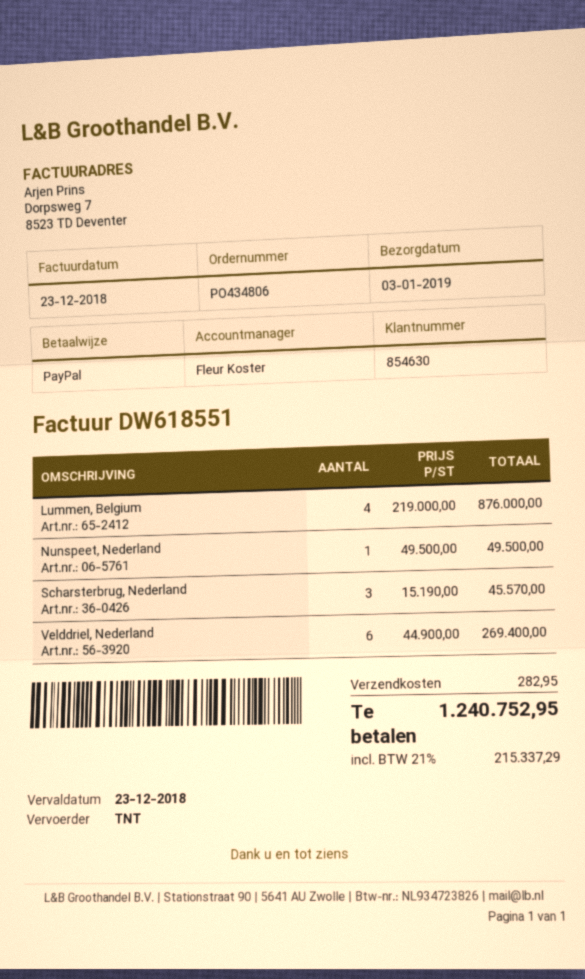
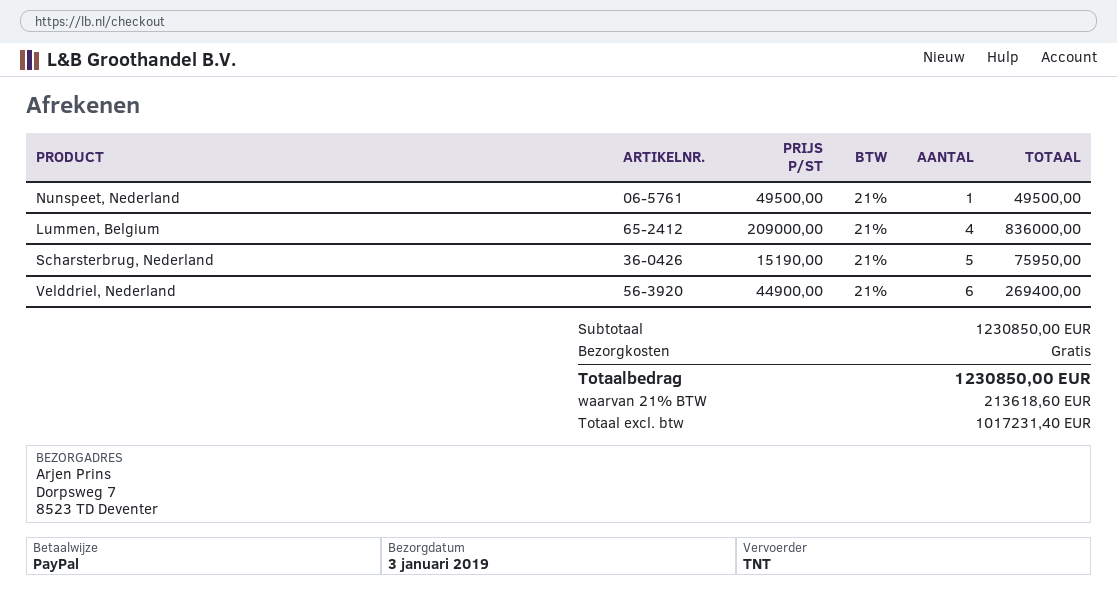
Lummen, Belgium: 4 x 219000.00 = 876000.00 -> 4 x 209000.00 = 836000.00
Scharsterbrug, Nederland: 3 x 15190.00 = 45570.00 -> 5 x 15190.00 = 75950.00
shipping: 282.95 -> 0.00
tax: 21% = 215337.29 -> 21% = 213618.60
total: 1240752.95 -> 1230850.00

